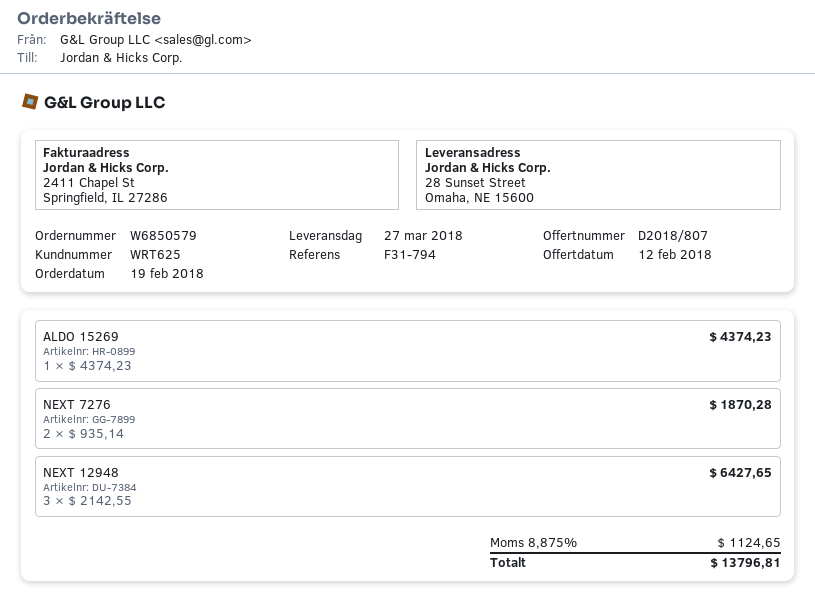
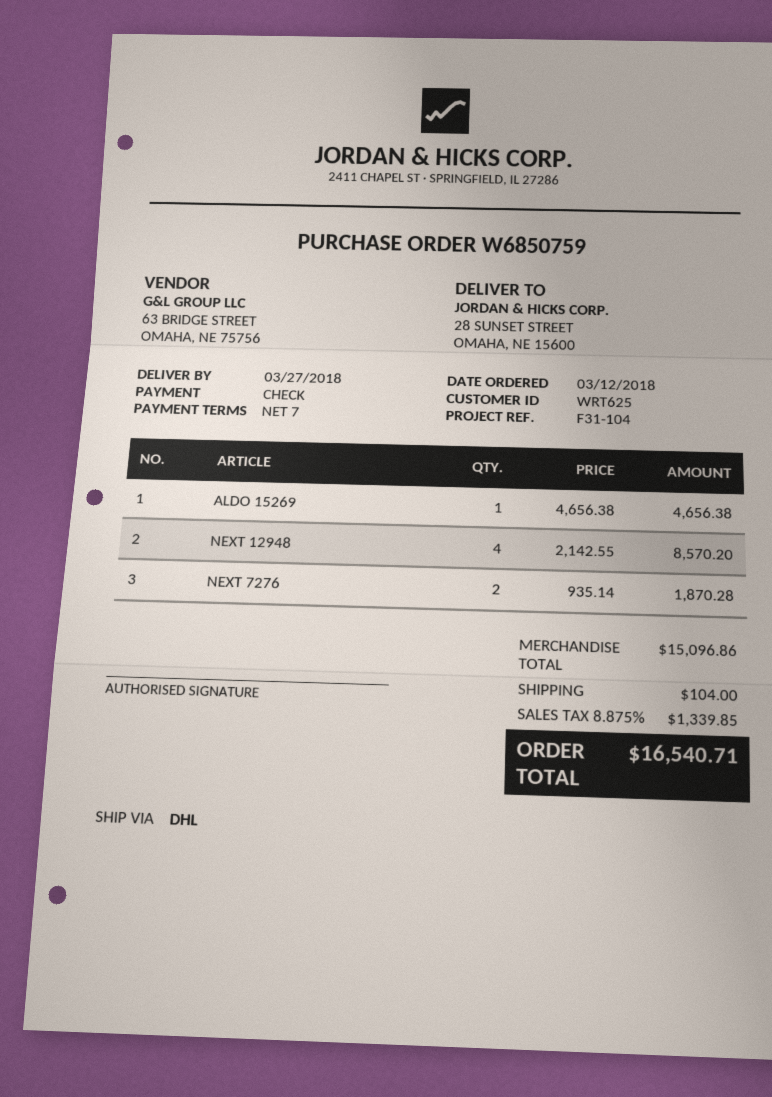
order number: W6850579 -> W6850759
order date: 2018-02-19 -> 2018-03-12
reference: F31-794 -> F31-104
ALDO 15269: 1 x 4374.23 = 4374.23 -> 1 x 4656.38 = 4656.38
NEXT 12948: 3 x 2142.55 = 6427.65 -> 4 x 2142.55 = 8570.20
shipping: none -> 104.00
tax: 8.875% = 1124.65 -> 8.875% = 1339.85
total: 13796.81 -> 16540.71

